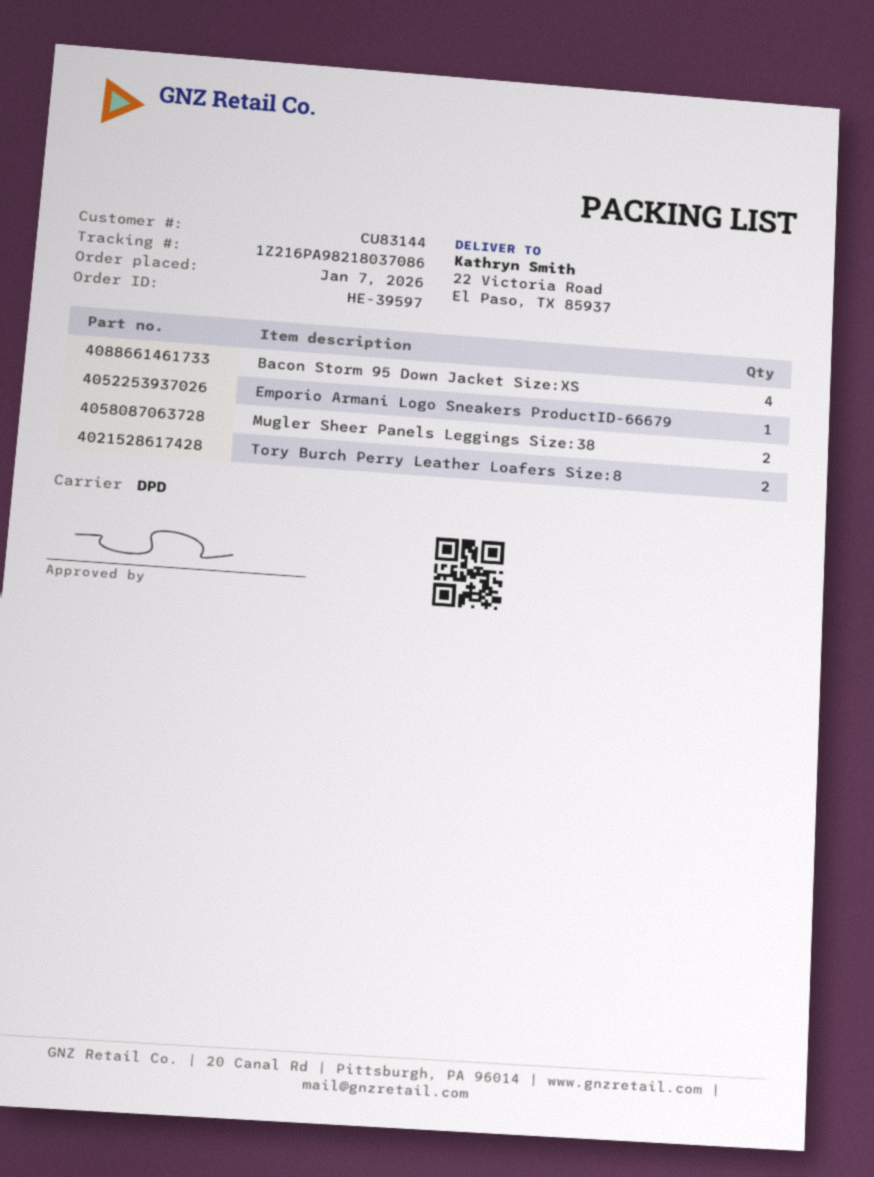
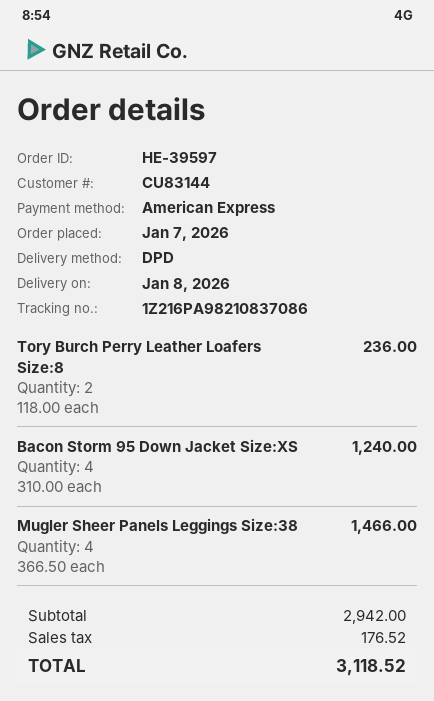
tracking number: 1Z216PA98218037086 -> 1Z216PA98210837086
Emporio Armani Logo Sneakers ProductID-66679: 1 -> none
Mugler Sheer Panels Leggings Size:38: 2 -> 4

